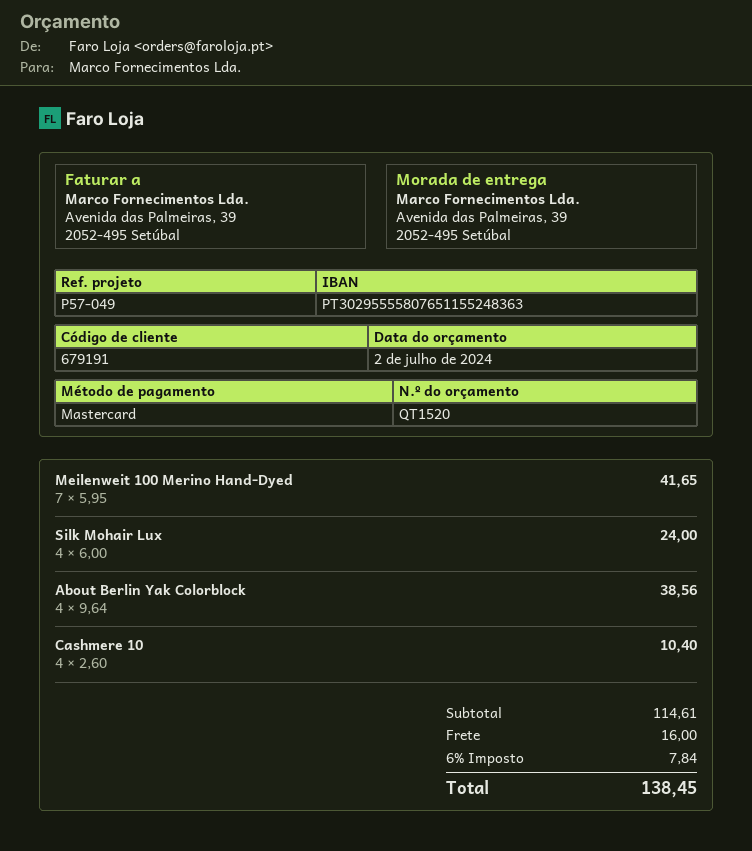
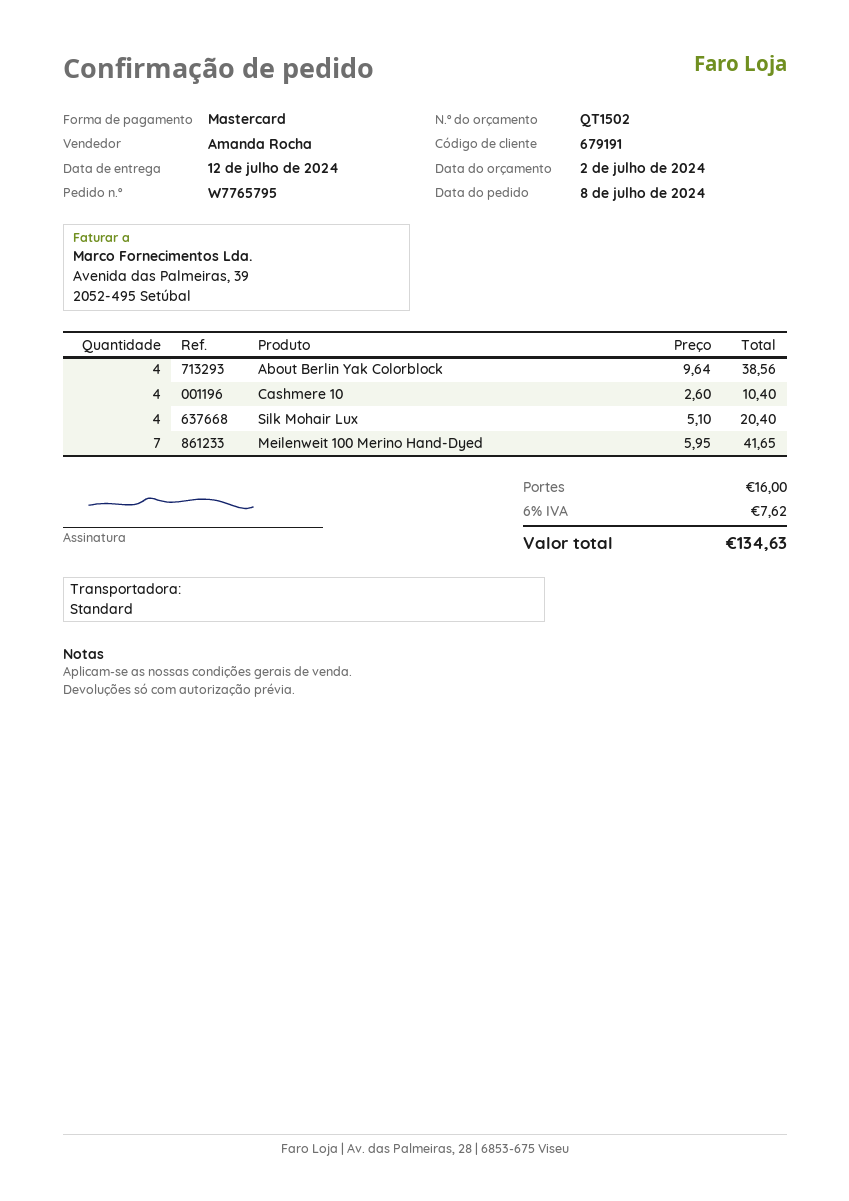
quote number: QT1520 -> QT1502
Silk Mohair Lux: 4 x 6.00 = 24.00 -> 4 x 5.10 = 20.40
tax: 6% = 7.84 -> 6% = 7.62
total: 138.45 -> 134.63

